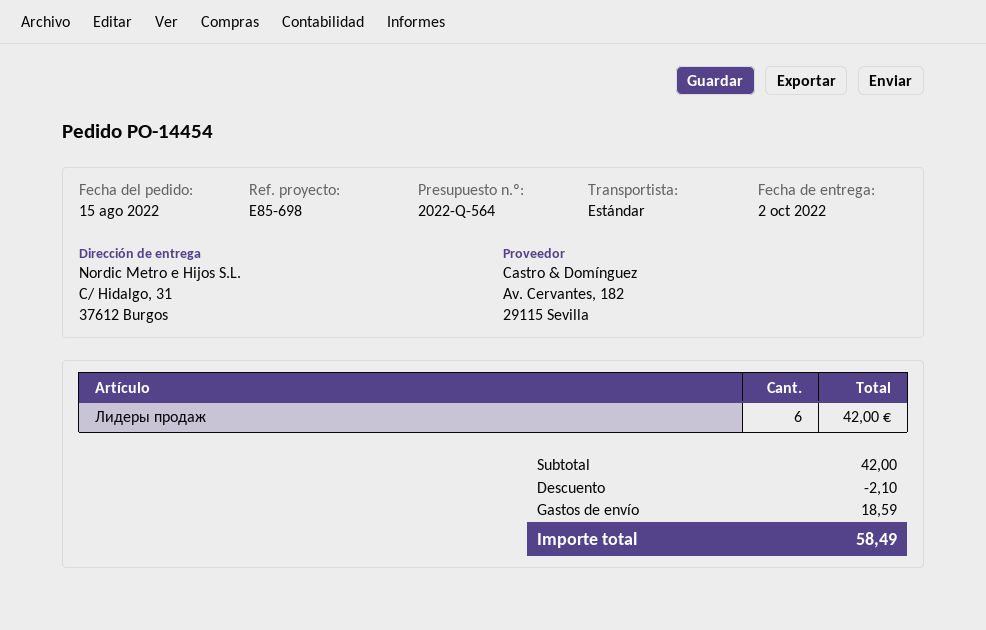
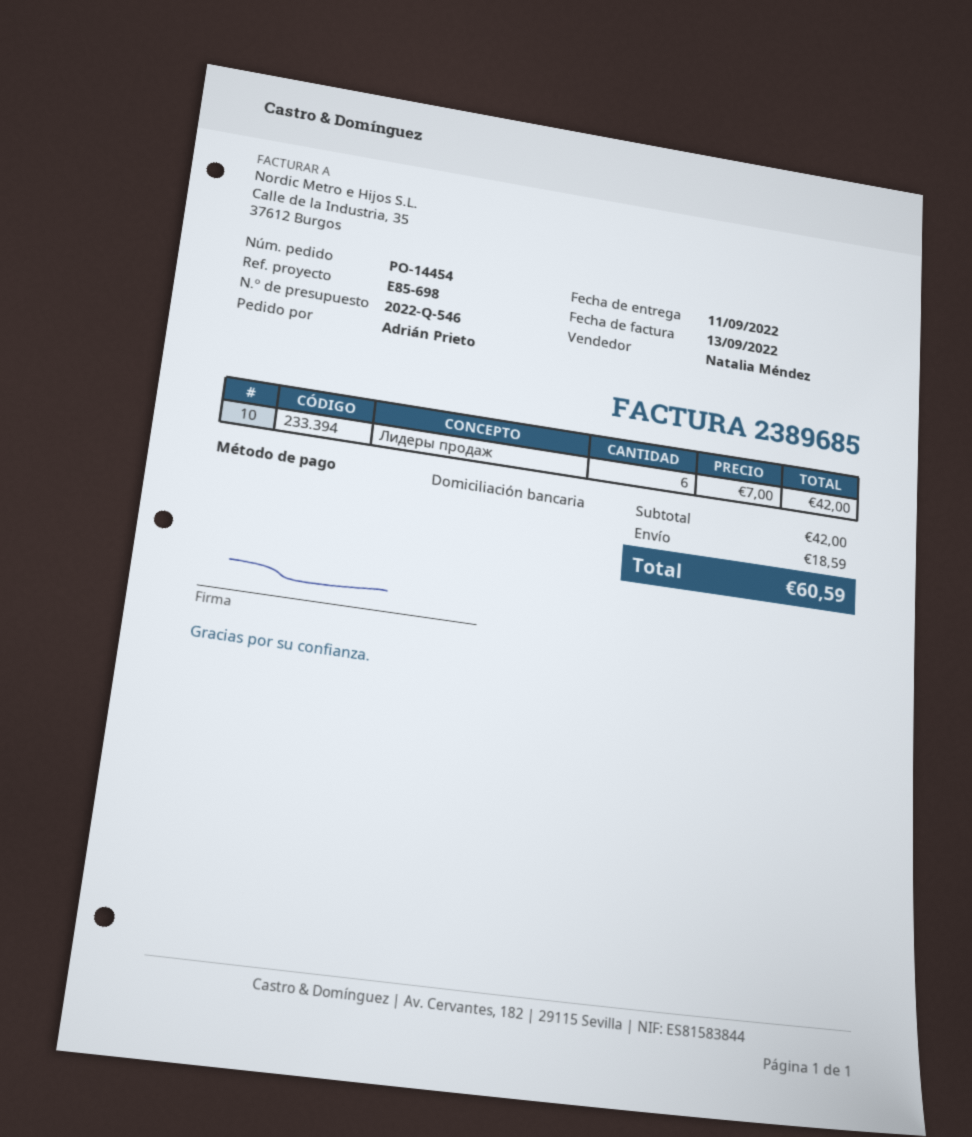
quote number: 2022-Q-564 -> 2022-Q-546
delivery date: 2022-10-02 -> 2022-09-11
discount: 2.10 -> none
total: 58.49 -> 60.59

